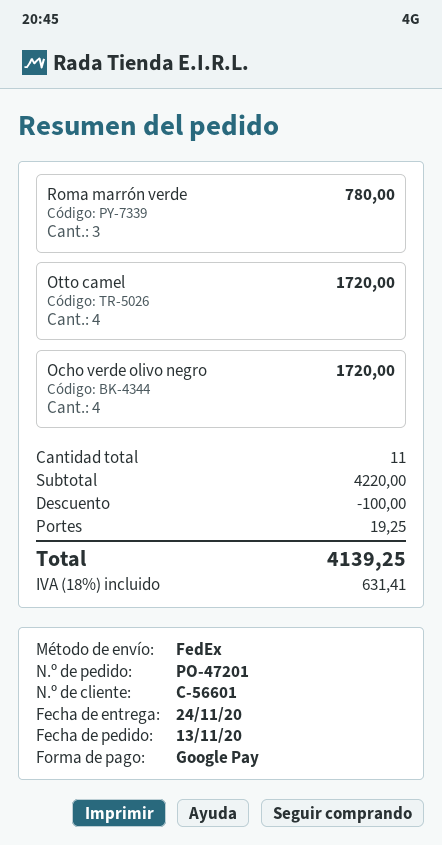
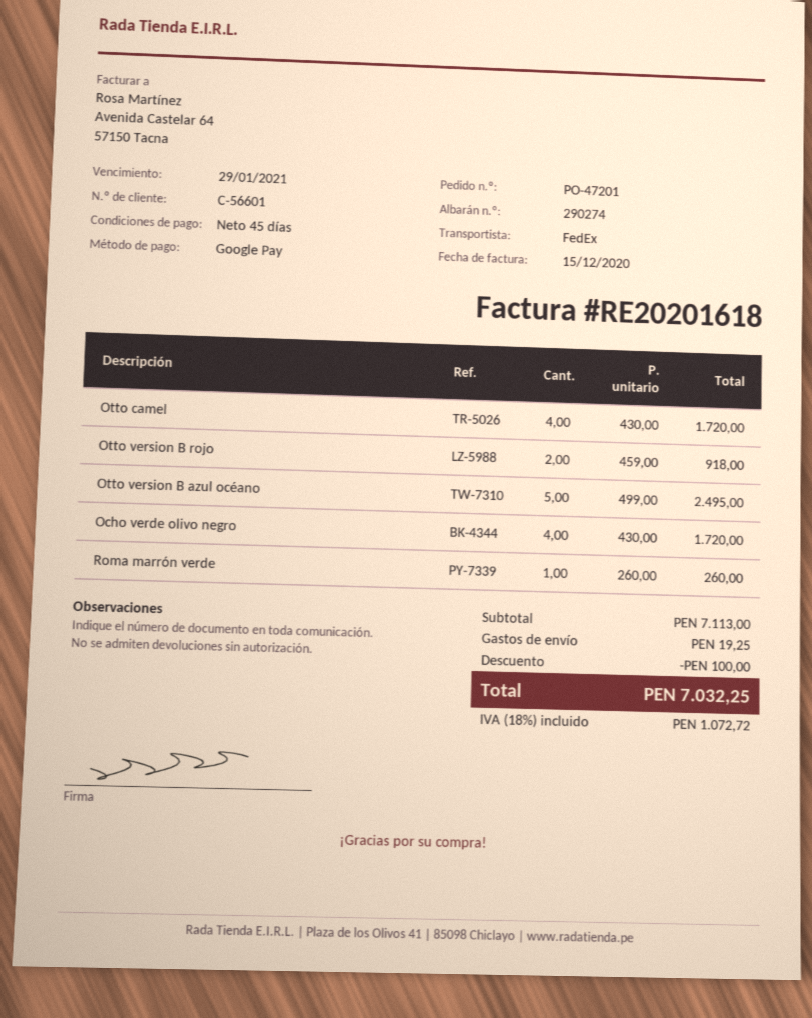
Roma marrón verde: 3 for 780.00 -> 1 for 260.00
Otto version B rojo: none -> 2 for 918.00
Otto version B azul océano: none -> 5 for 2495.00
subtotal: 4220.00 -> 7113.00
tax: 18% = 631.41 -> 18% = 1072.72
total: 4139.25 -> 7032.25

